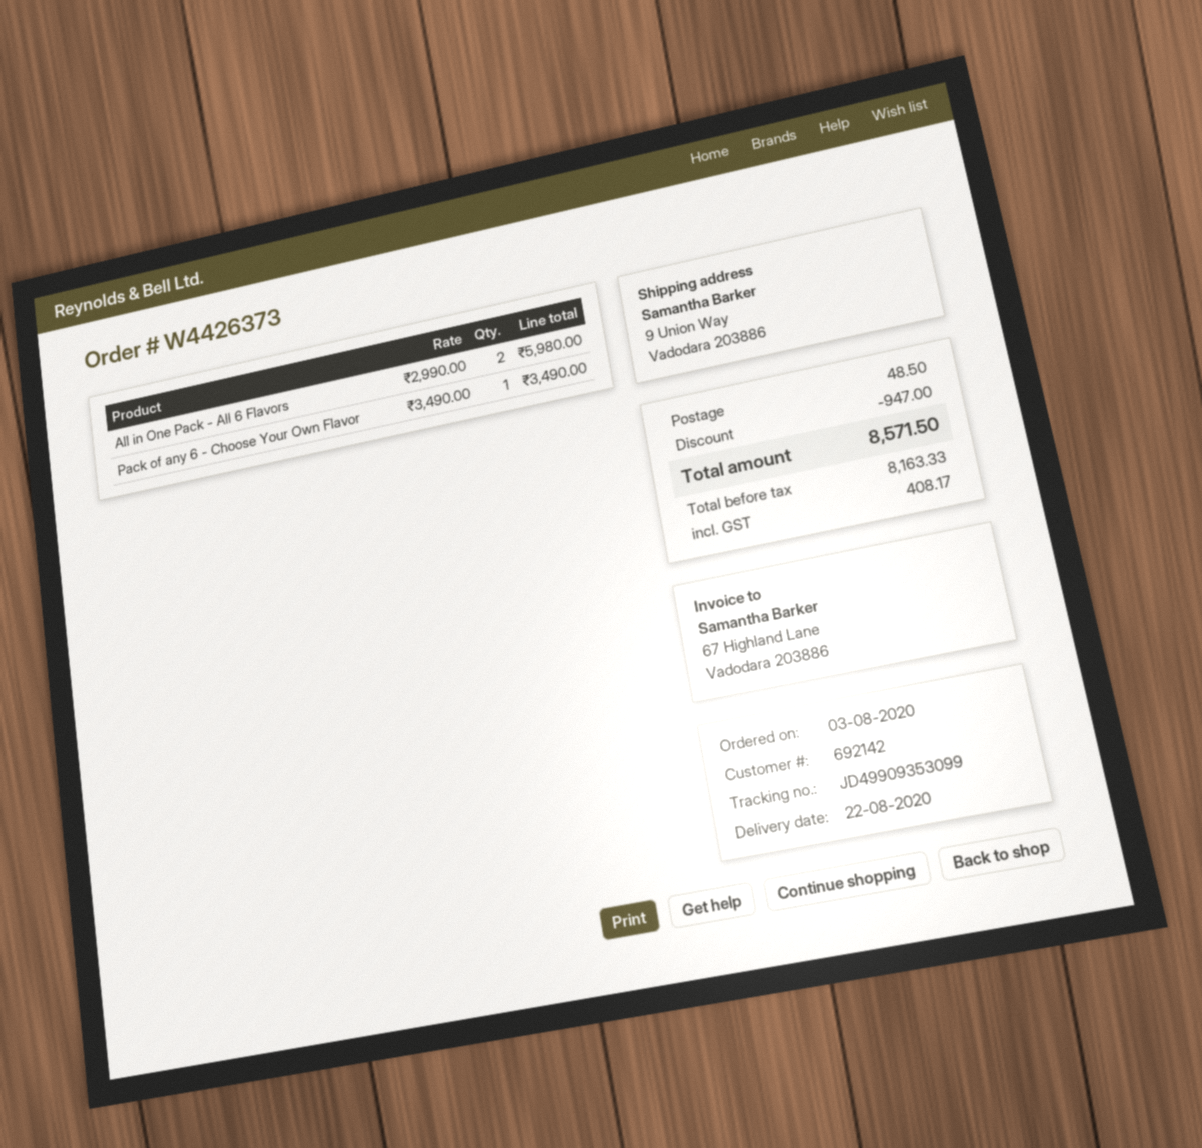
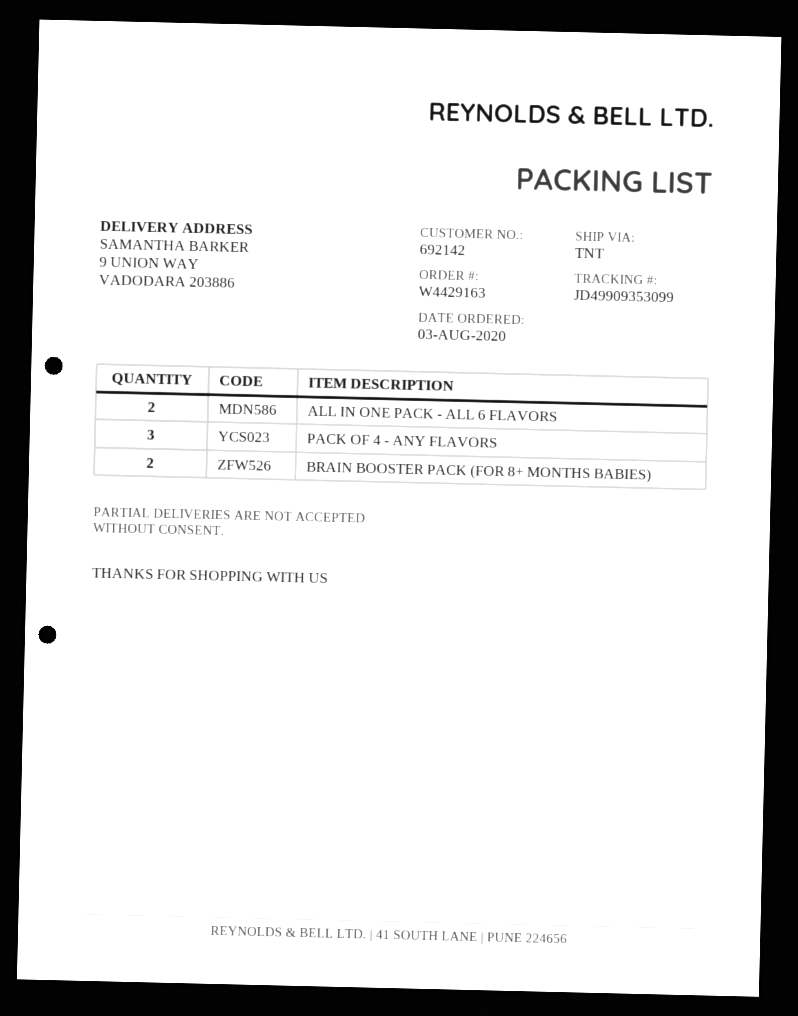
order number: W4426373 -> W4429163
Pack of any 6 - Choose Your Own Flavor: 1 -> none
PACK OF 4 - ANY FLAVORS: none -> 3
BRAIN BOOSTER PACK (FOR 8+ MONTHS BABIES): none -> 2

